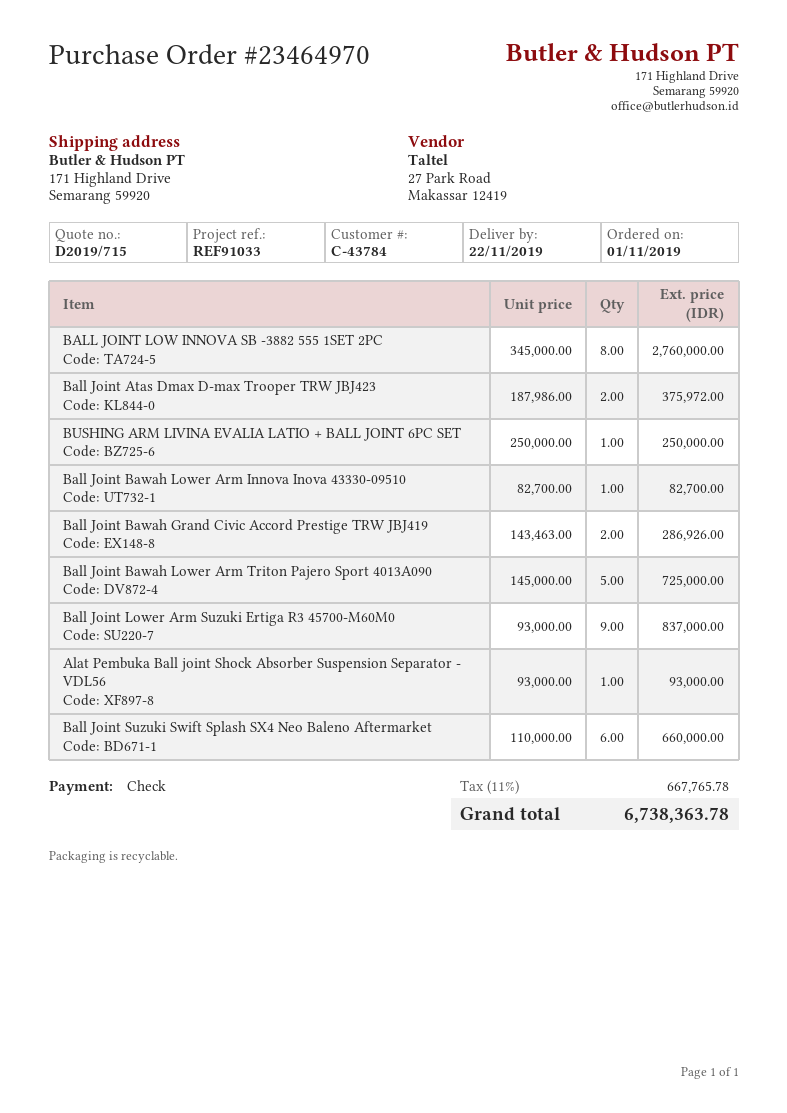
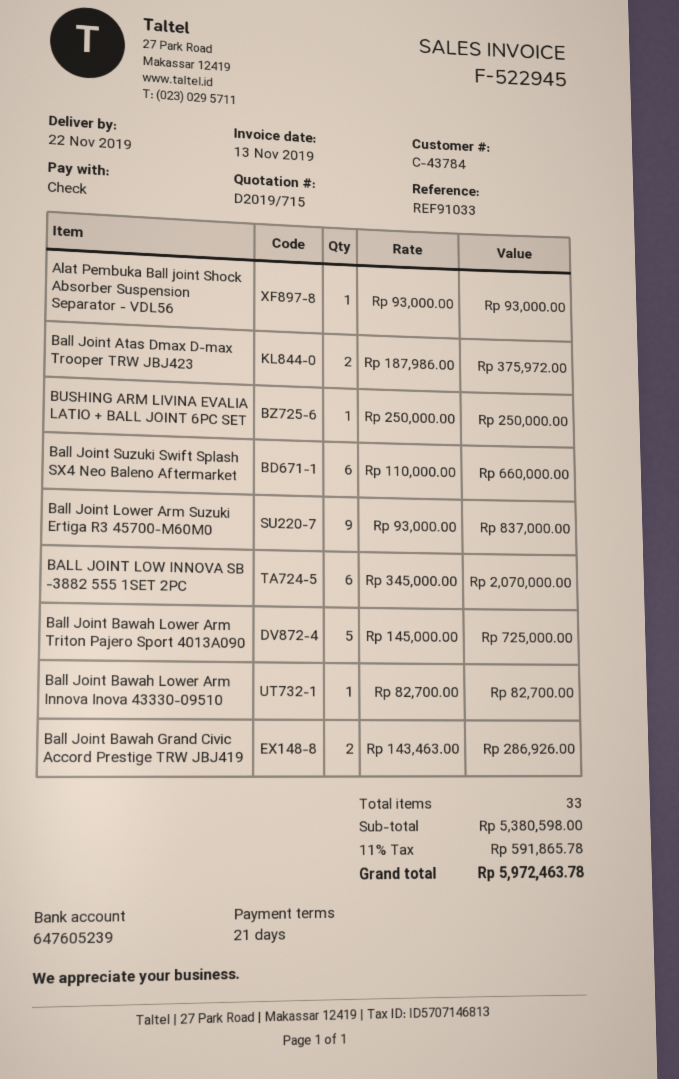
BALL JOINT LOW INNOVA SB -3882 555 1SET 2PC: 8 x 345000.00 = 2760000.00 -> 6 x 345000.00 = 2070000.00
tax: 11% = 667765.78 -> 11% = 591865.78
total: 6738363.78 -> 5972463.78

